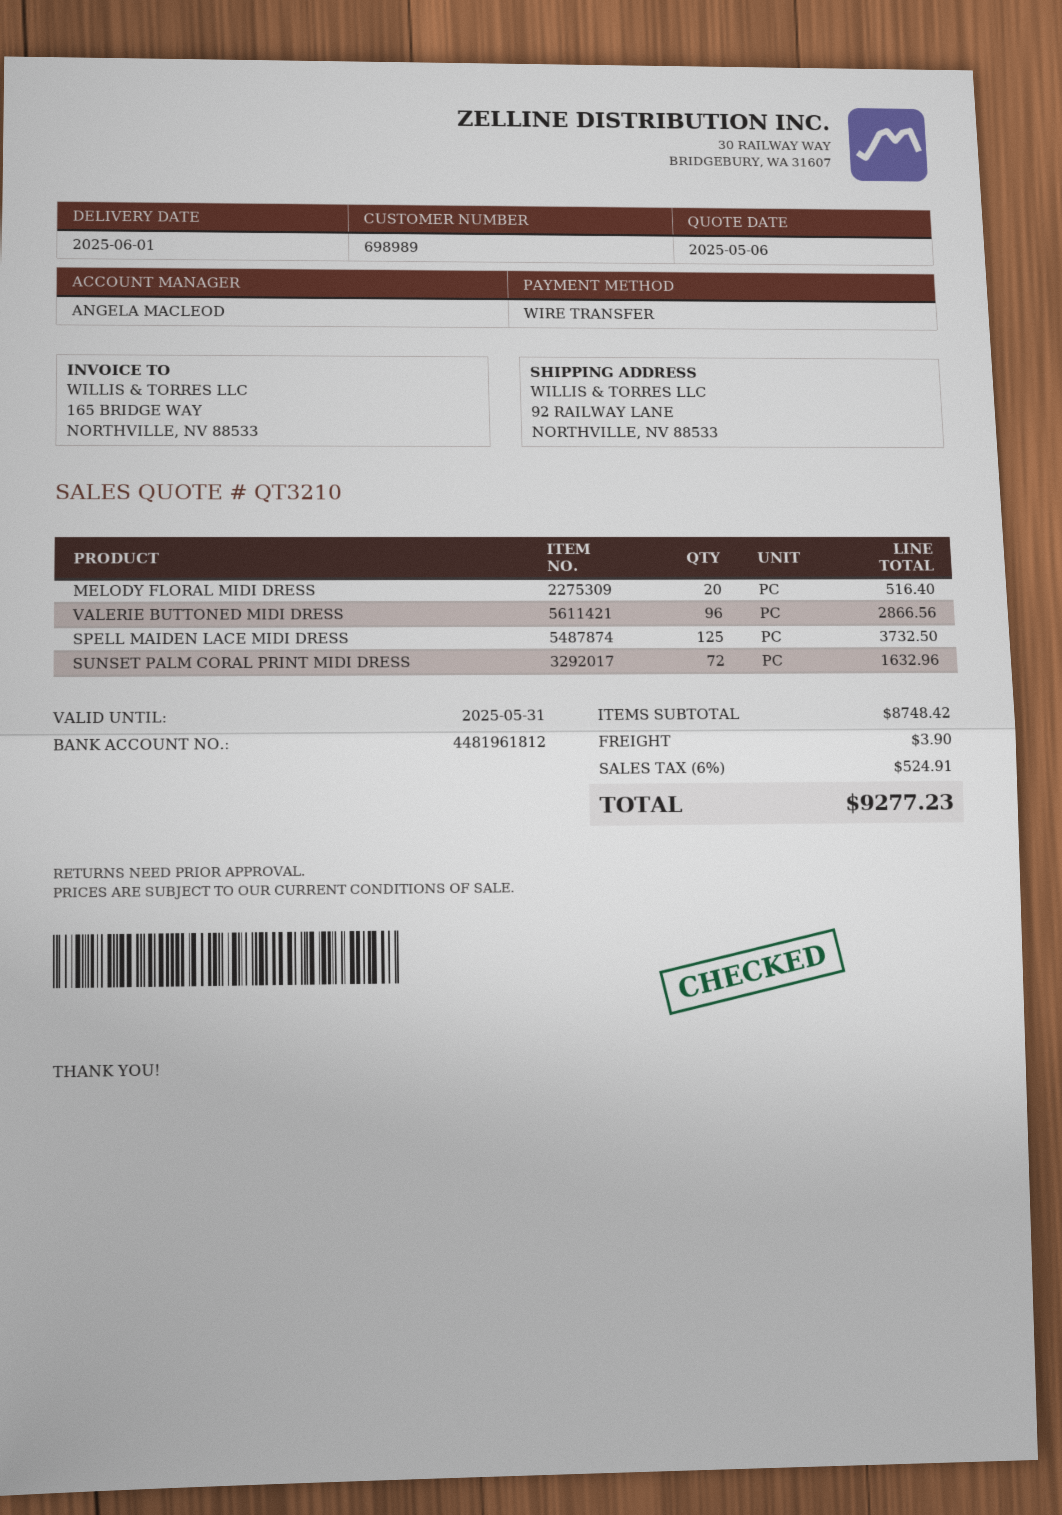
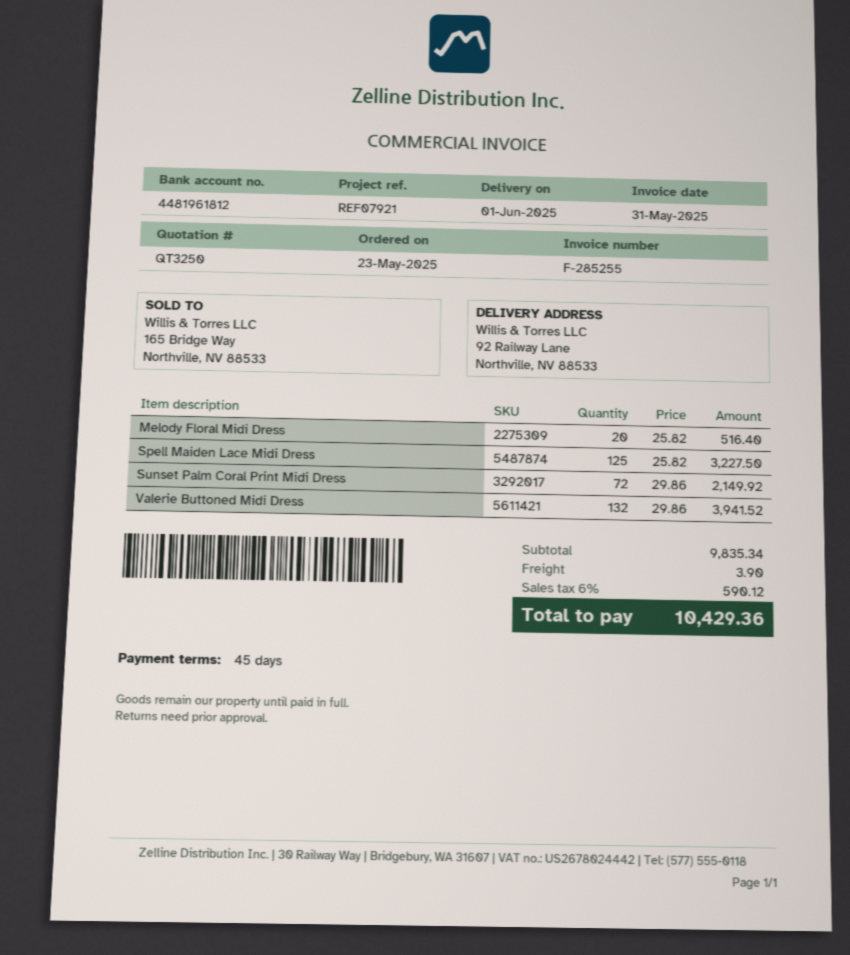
quote number: QT3210 -> QT3250
VALERIE BUTTONED MIDI DRESS: 96 for 2866.56 -> 132 for 3941.52
SPELL MAIDEN LACE MIDI DRESS: 125 for 3732.50 -> 125 for 3227.50
SUNSET PALM CORAL PRINT MIDI DRESS: 72 for 1632.96 -> 72 for 2149.92
subtotal: 8748.42 -> 9835.34
tax: 6% = 524.91 -> 6% = 590.12
total: 9277.23 -> 10429.36

